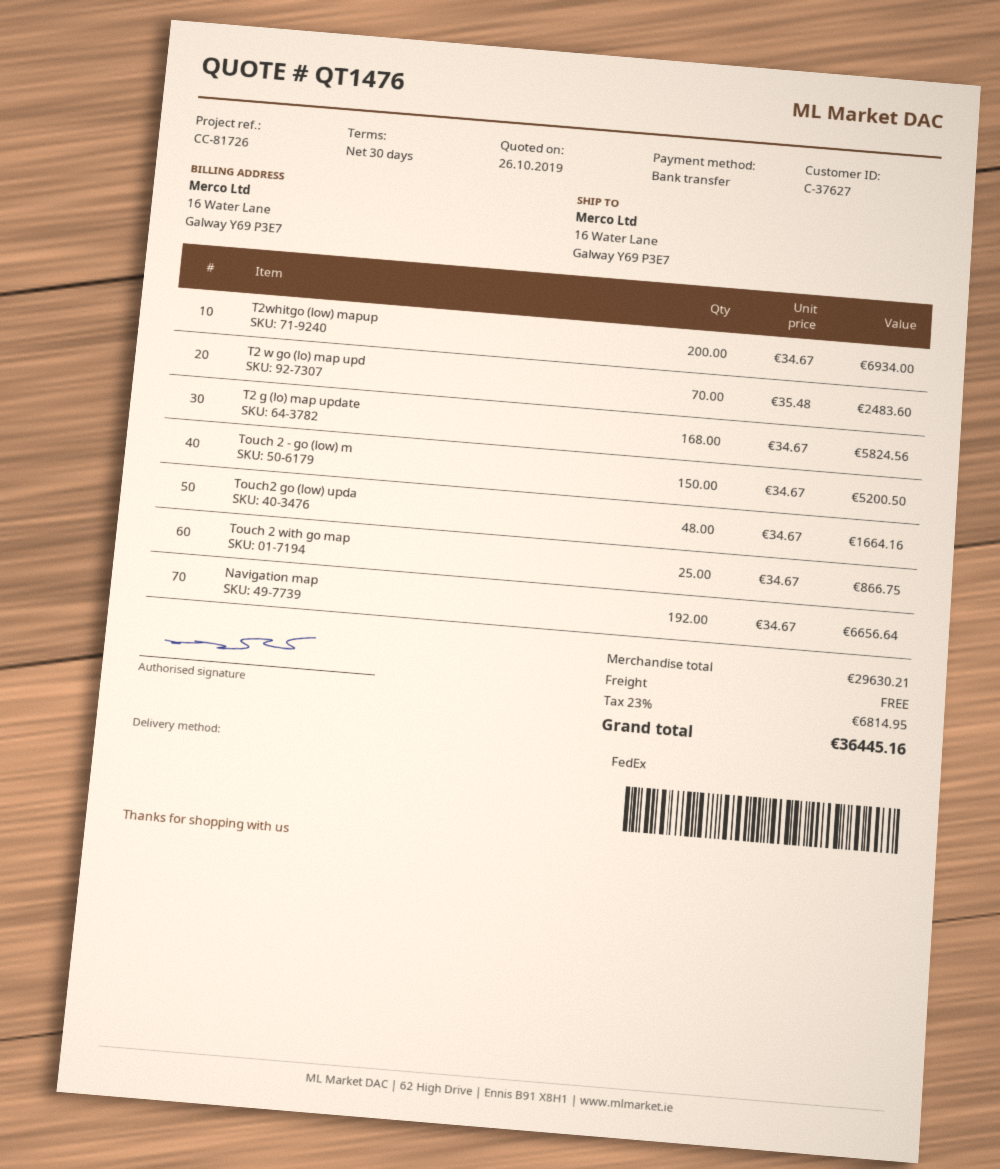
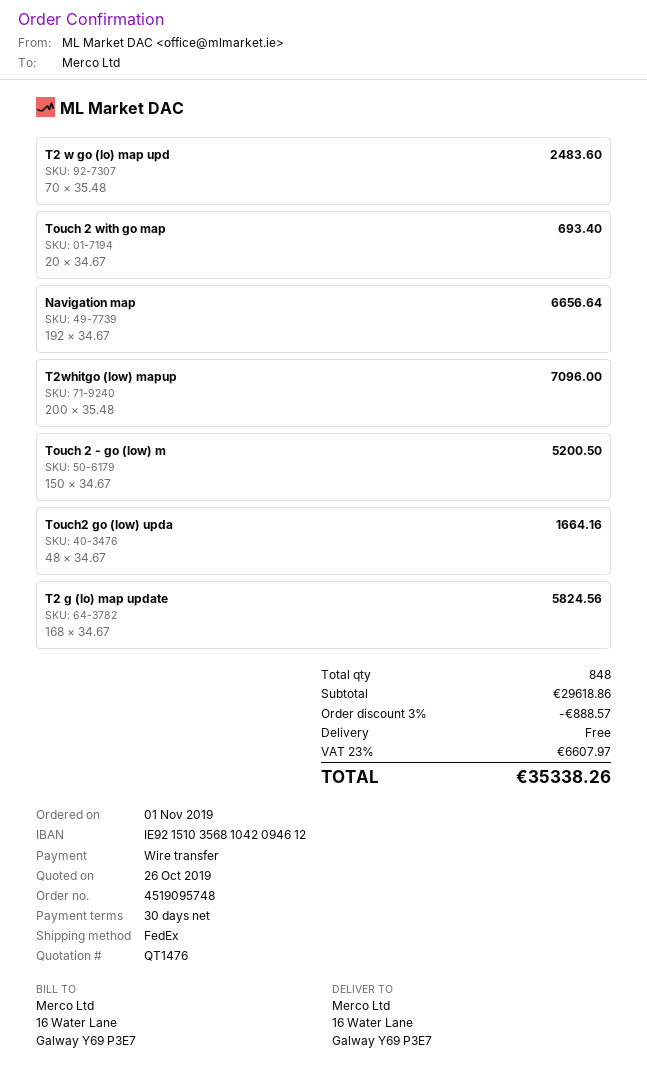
T2whitgo (low) mapup: 200 x 34.67 = 6934.00 -> 200 x 35.48 = 7096.00
Touch 2 with go map: 25 x 34.67 = 866.75 -> 20 x 34.67 = 693.40
subtotal: 29630.21 -> 29618.86
discount: none -> 3% = 888.57
tax: 23% = 6814.95 -> 23% = 6607.97
total: 36445.16 -> 35338.26

